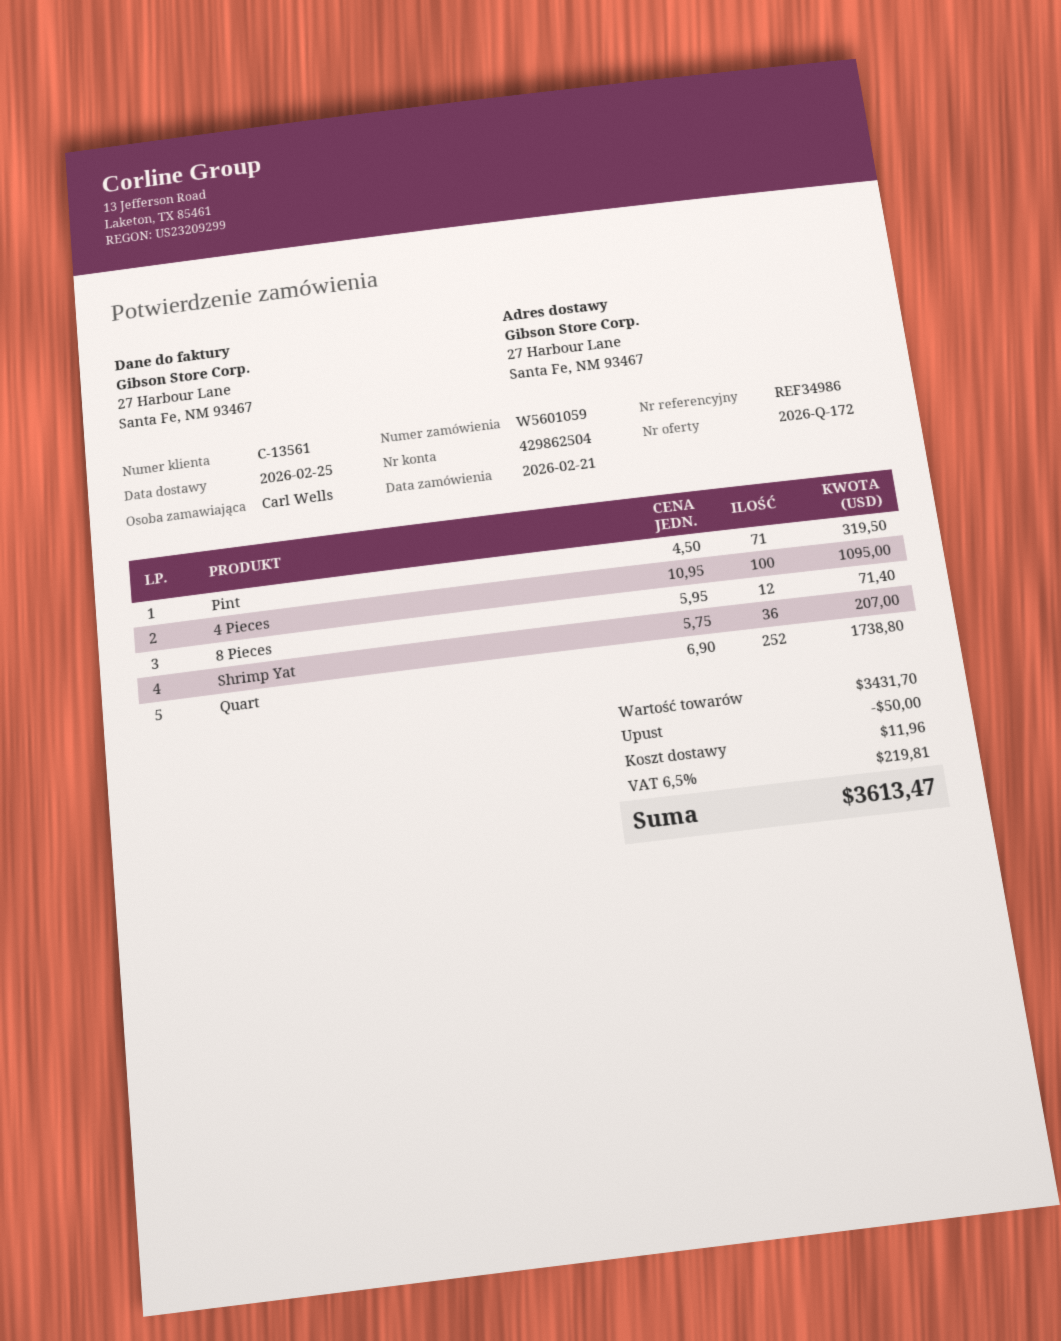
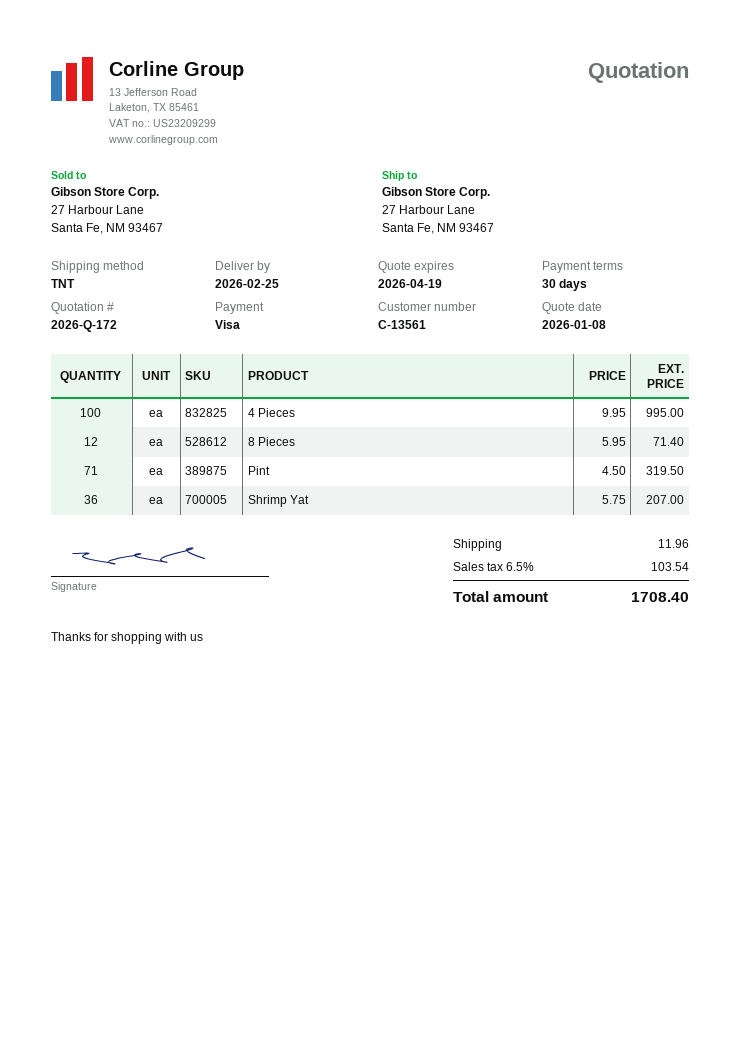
4 Pieces: 100 x 10.95 = 1095.00 -> 100 x 9.95 = 995.00
Quart: 252 x 6.90 = 1738.80 -> none
discount: 50.00 -> none
tax: 6.5% = 219.81 -> 6.5% = 103.54
total: 3613.47 -> 1708.40

